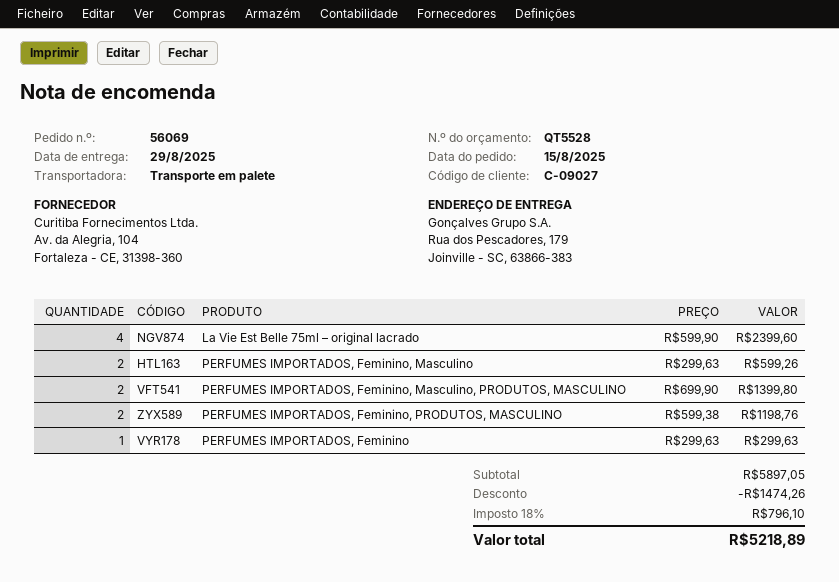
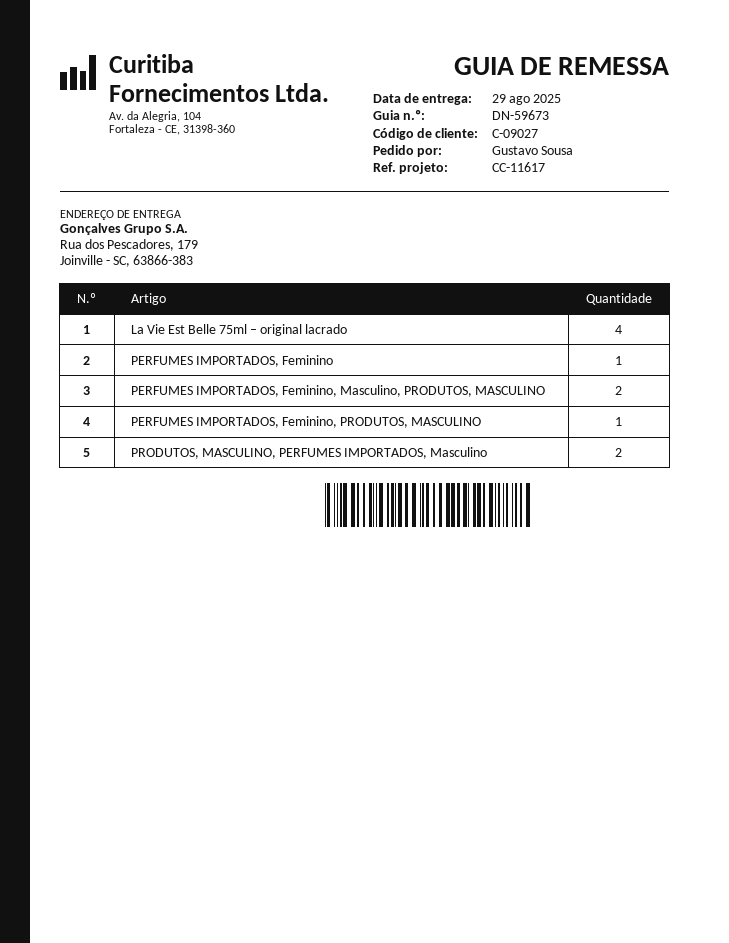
PERFUMES IMPORTADOS, Feminino, Masculino: 2 -> none
PERFUMES IMPORTADOS, Feminino, PRODUTOS, MASCULINO: 2 -> 1
PRODUTOS, MASCULINO, PERFUMES IMPORTADOS, Masculino: none -> 2

